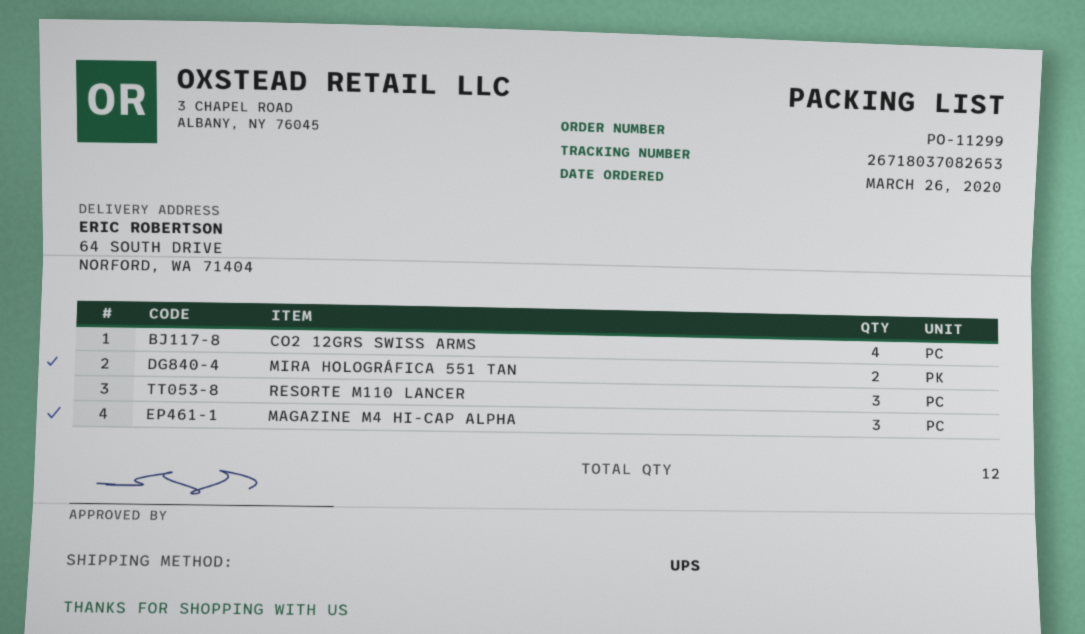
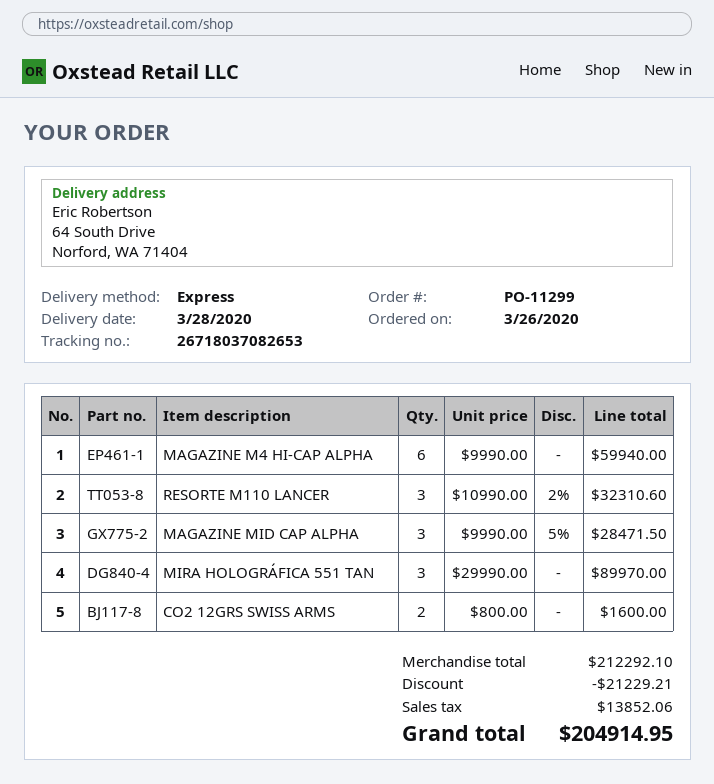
shipping method: UPS -> express
CO2 12GRS SWISS ARMS: 4 -> 2
MIRA HOLOGRÁFICA 551 TAN: 2 -> 3
MAGAZINE M4 HI-CAP ALPHA: 3 -> 6
MAGAZINE MID CAP ALPHA: none -> 3

